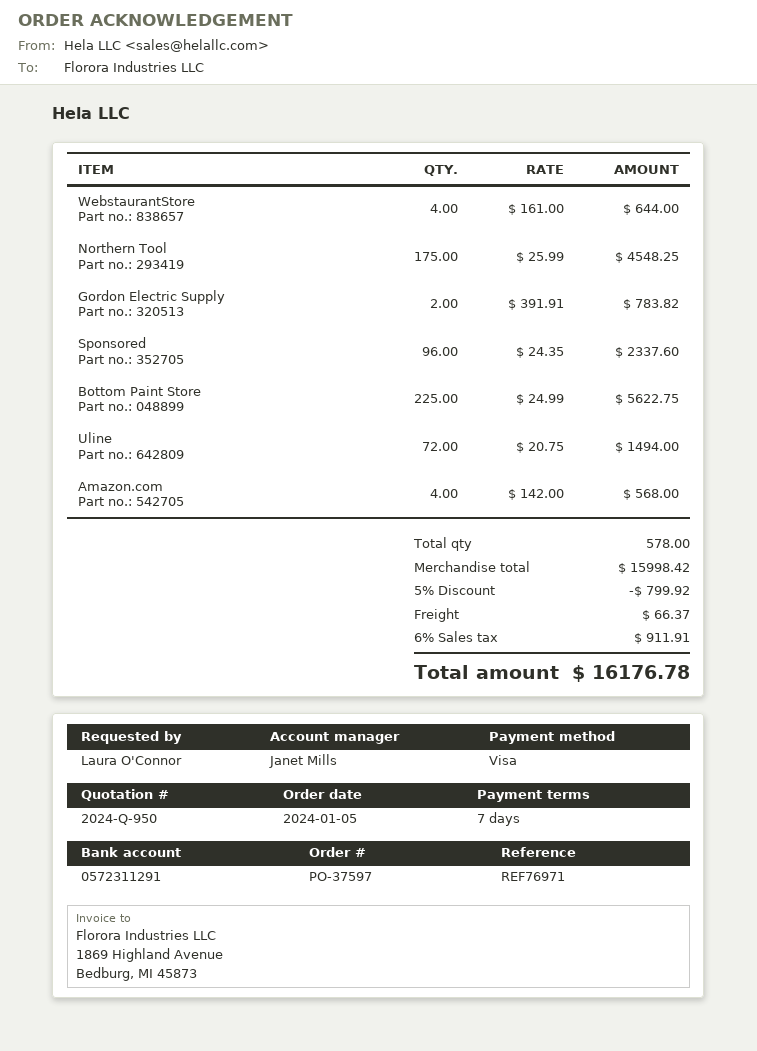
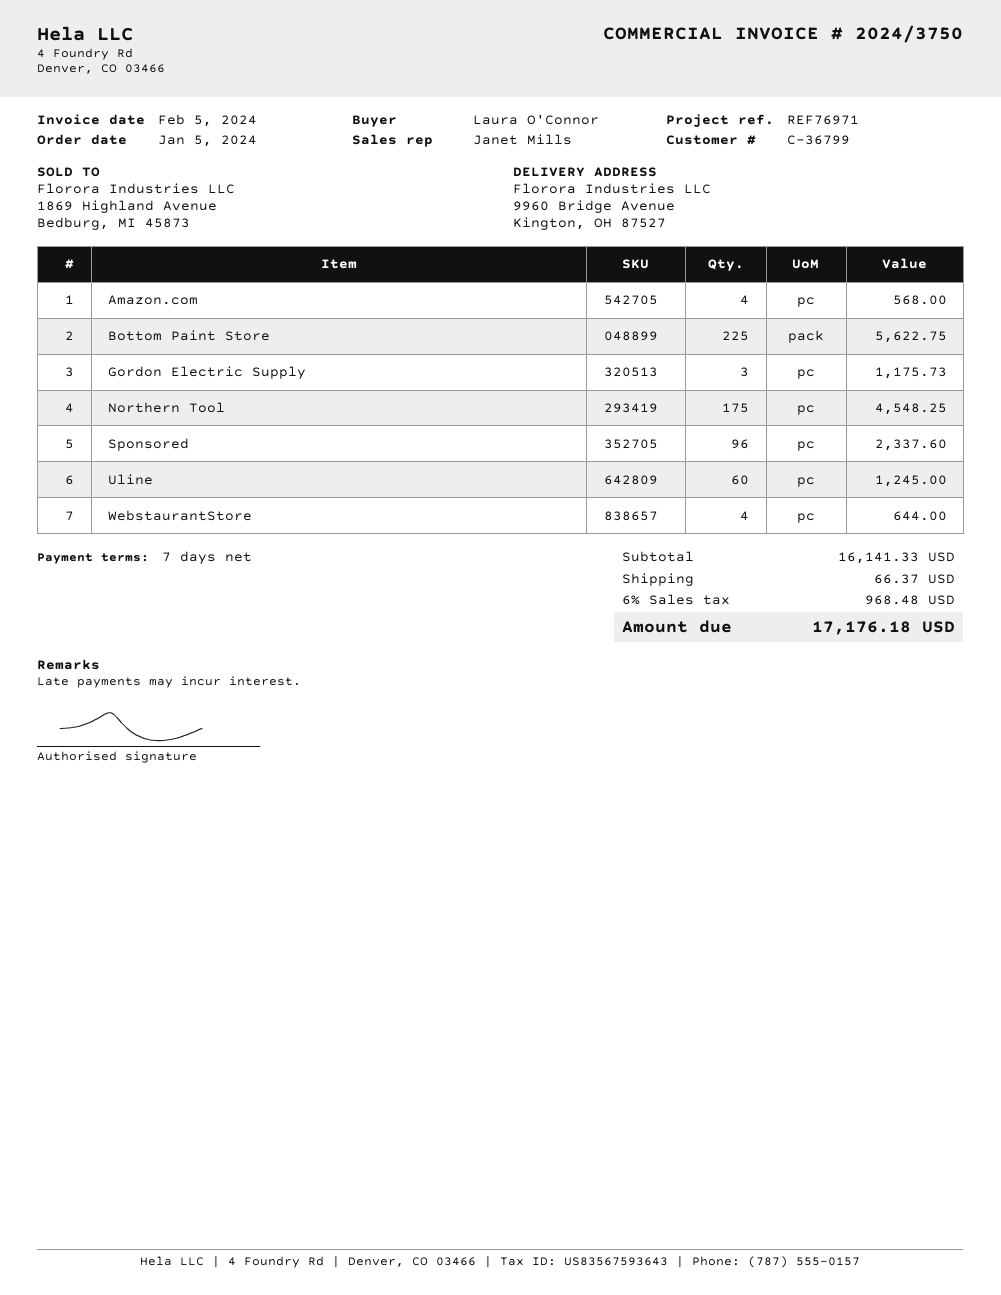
Gordon Electric Supply: 2 for 783.82 -> 3 for 1175.73
Uline: 72 for 1494.00 -> 60 for 1245.00
subtotal: 15998.42 -> 16141.33
discount: 5% = 799.92 -> none
tax: 6% = 911.91 -> 6% = 968.48
total: 16176.78 -> 17176.18

